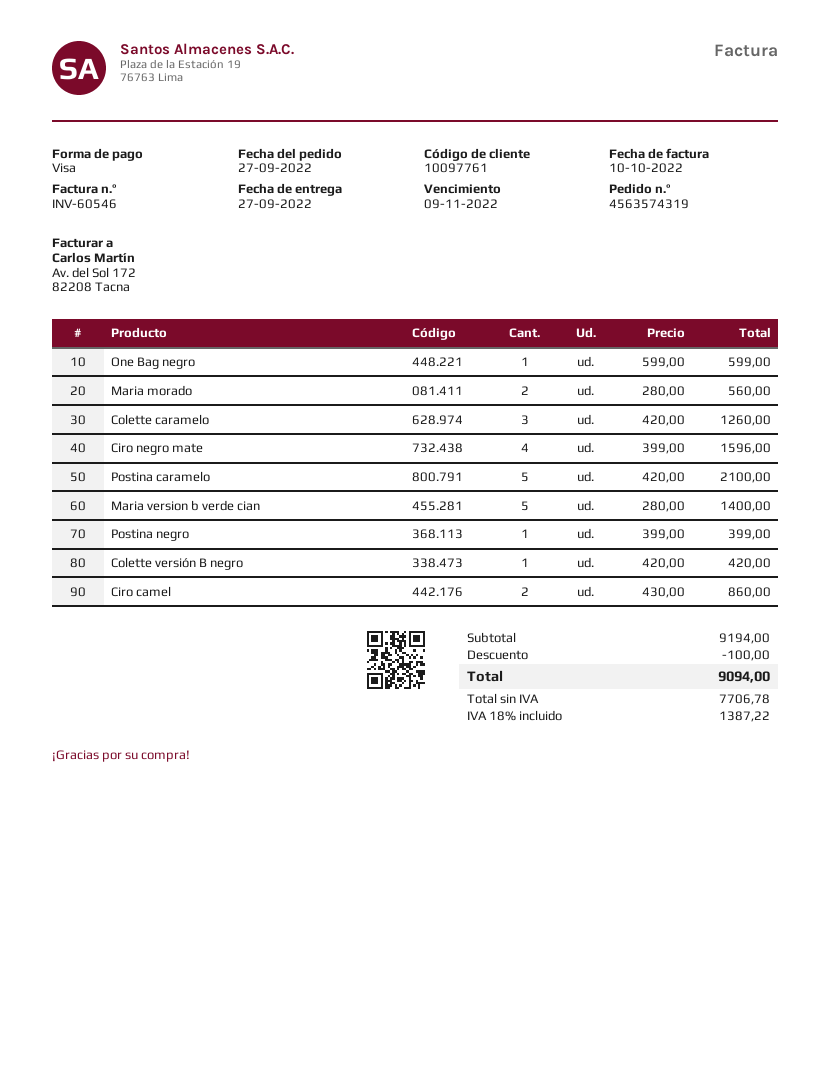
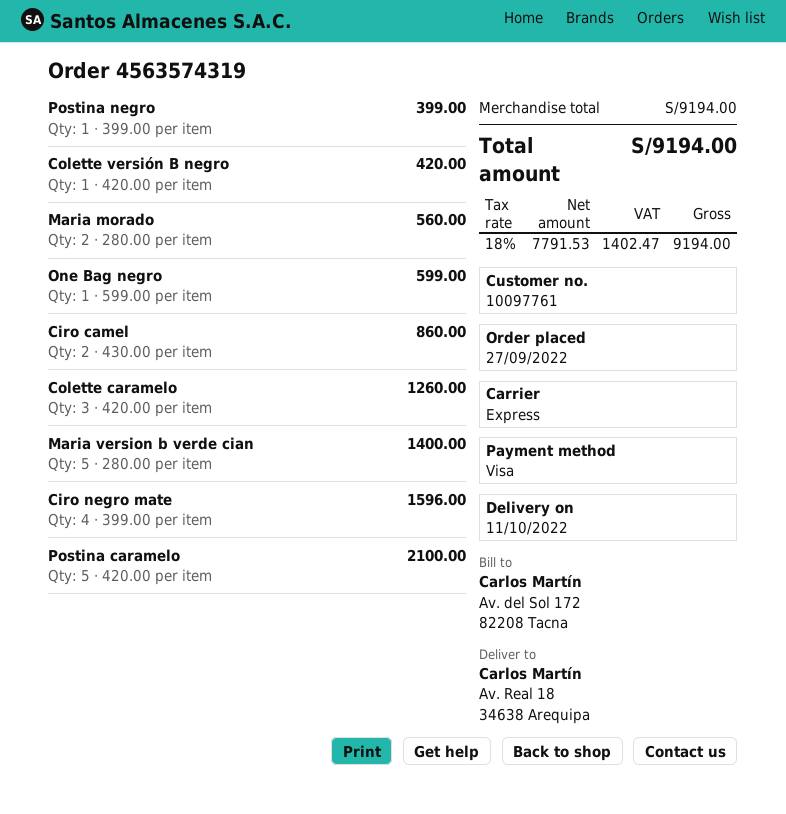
delivery date: 2022-09-27 -> 2022-10-11
discount: 100.00 -> none
net: 7706.78 -> 7791.53
tax: 18% = 1387.22 -> 18% = 1402.47
total: 9094.00 -> 9194.00

